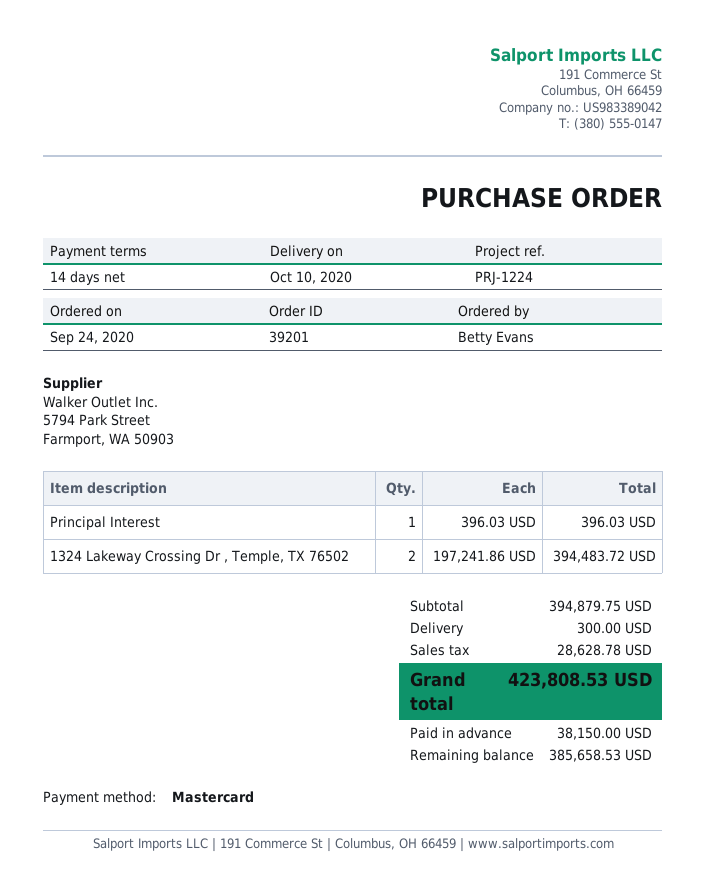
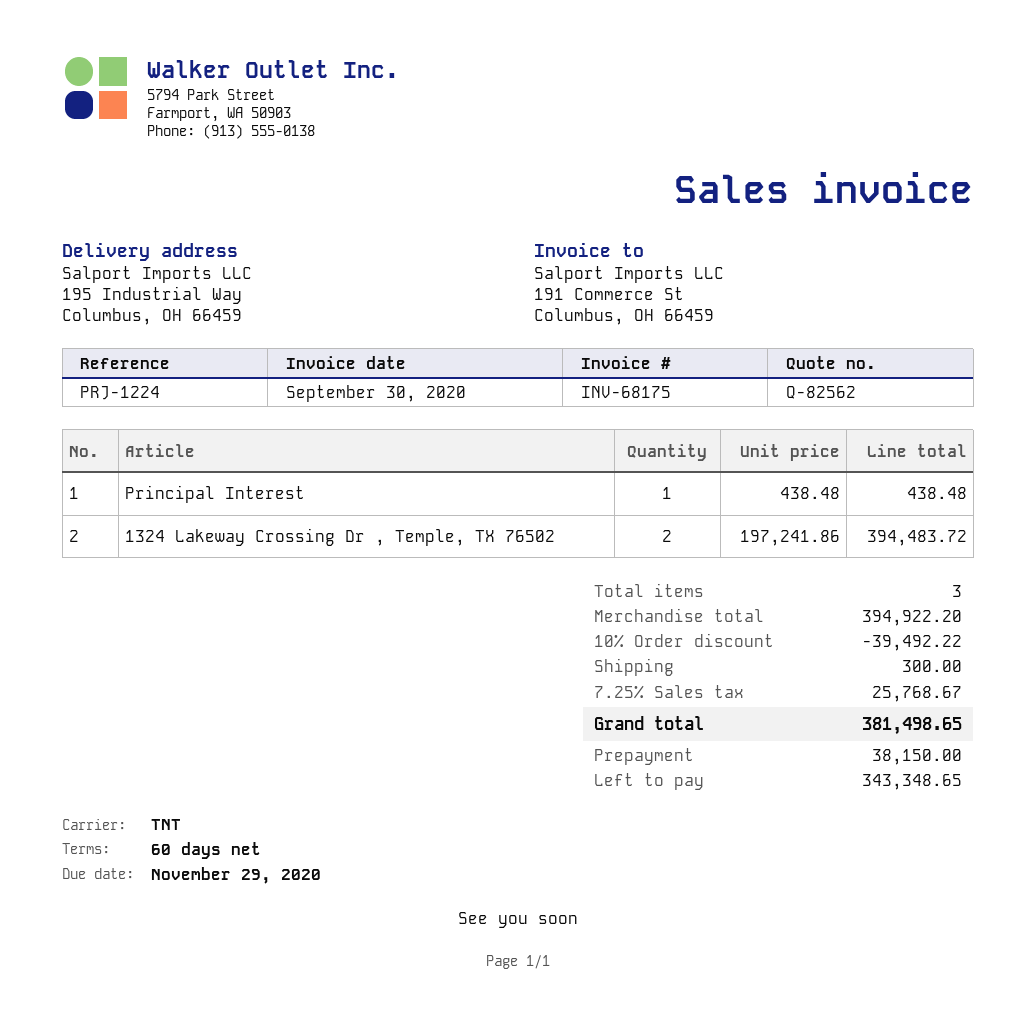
payment terms: 14 days -> 60 days
Principal Interest: 1 x 396.03 = 396.03 -> 1 x 438.48 = 438.48
subtotal: 394879.75 -> 394922.20
discount: none -> 10% = 39492.22
tax: 28628.78 -> 25768.67
total: 423808.53 -> 381498.65
balance: 385658.53 -> 343348.65

